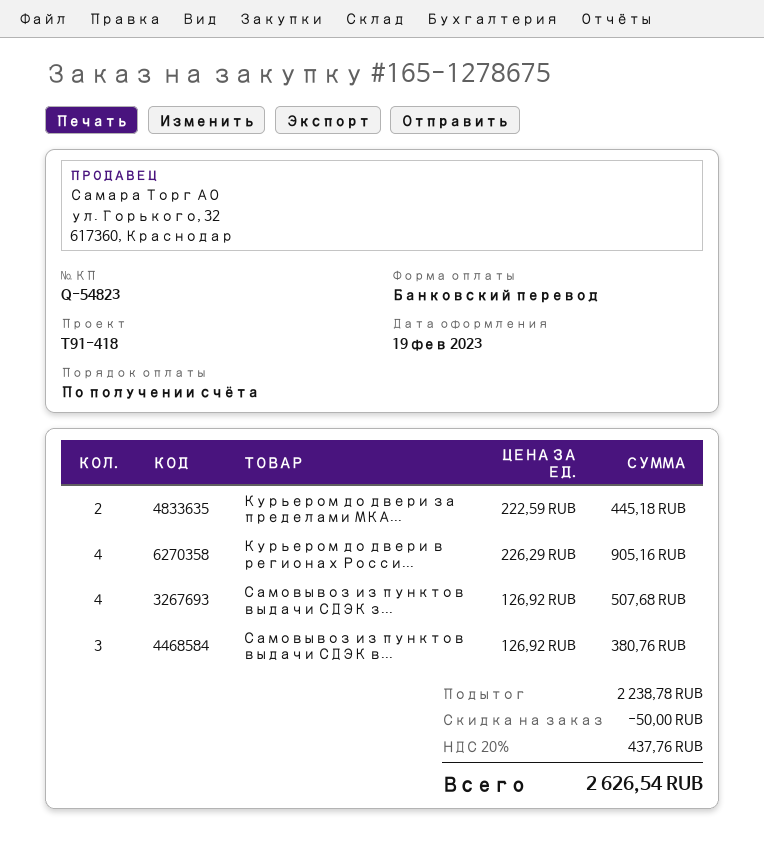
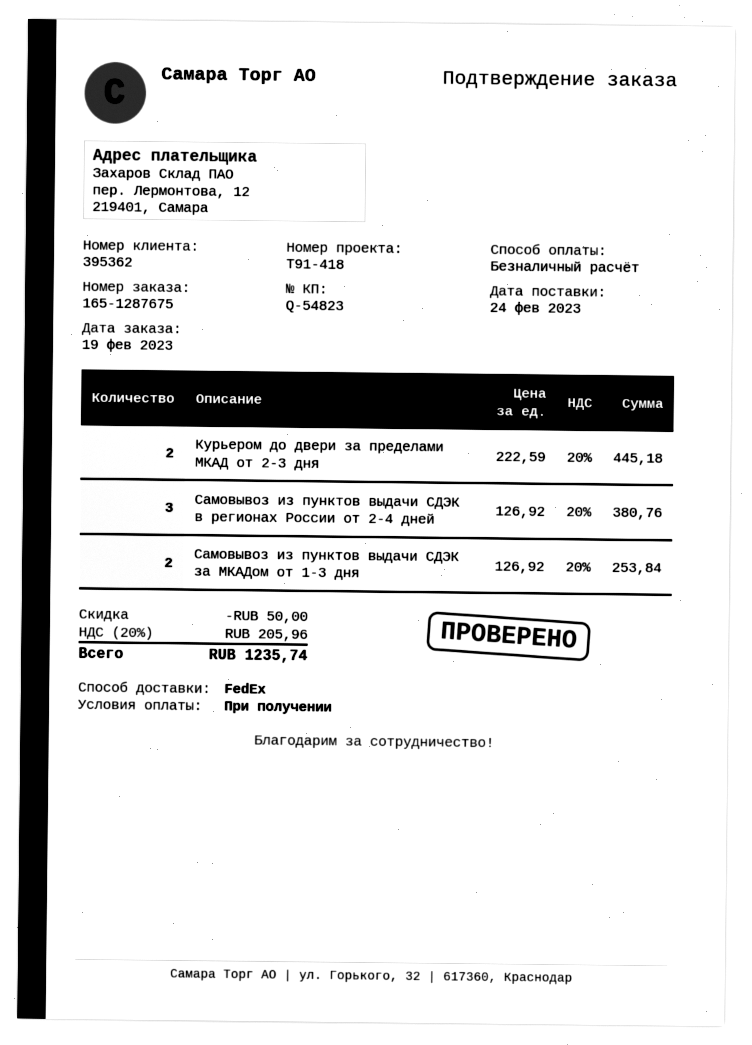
order number: 165-1278675 -> 165-1287675
Курьером до двери в регионах Росси...: 4 x 226.29 = 905.16 -> none
Самовывоз из пунктов выдачи СДЭК з...: 4 x 126.92 = 507.68 -> 2 x 126.92 = 253.84
tax: 20% = 437.76 -> 20% = 205.96
total: 2626.54 -> 1235.74

